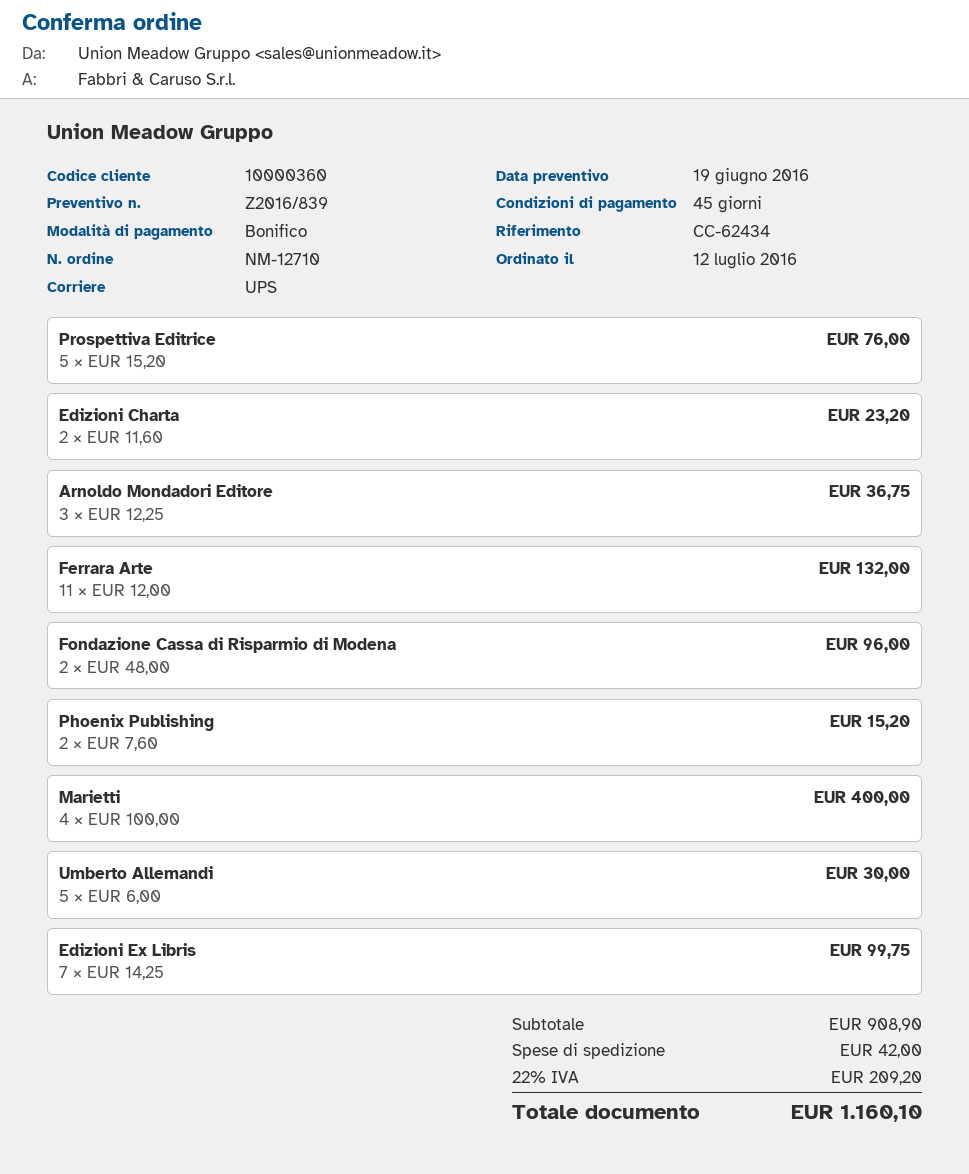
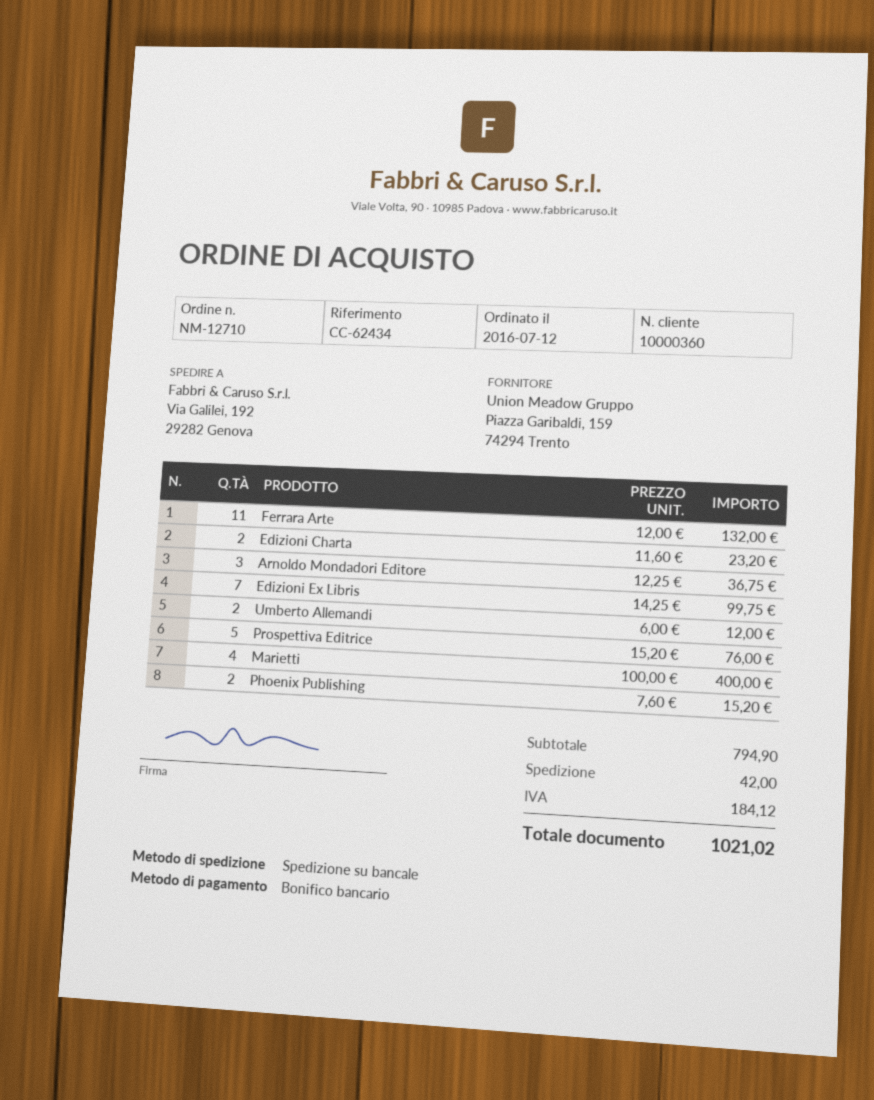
shipping method: UPS -> pallet freight
Fondazione Cassa di Risparmio di Modena: 2 x 48.00 = 96.00 -> none
Umberto Allemandi: 5 x 6.00 = 30.00 -> 2 x 6.00 = 12.00
subtotal: 908.90 -> 794.90
tax: 209.20 -> 184.12
total: 1160.10 -> 1021.02

